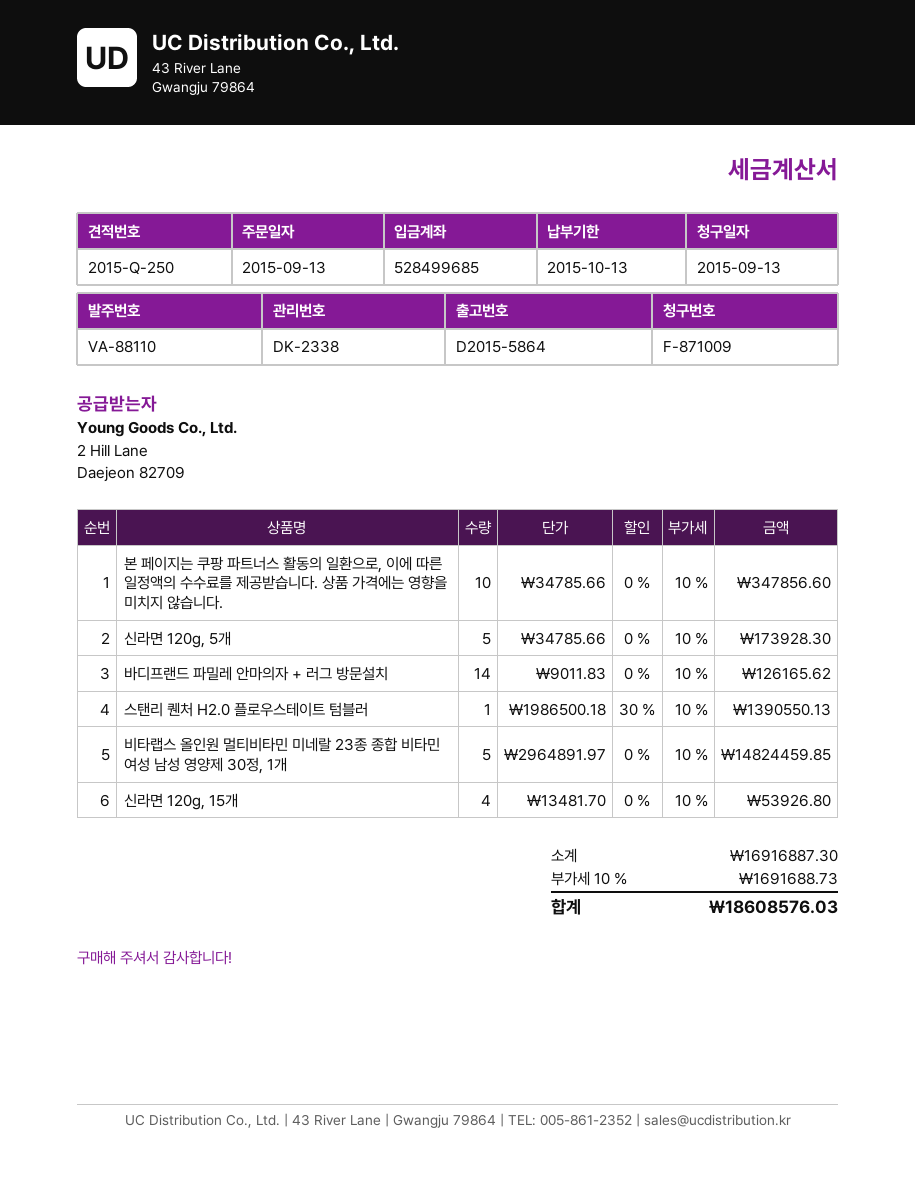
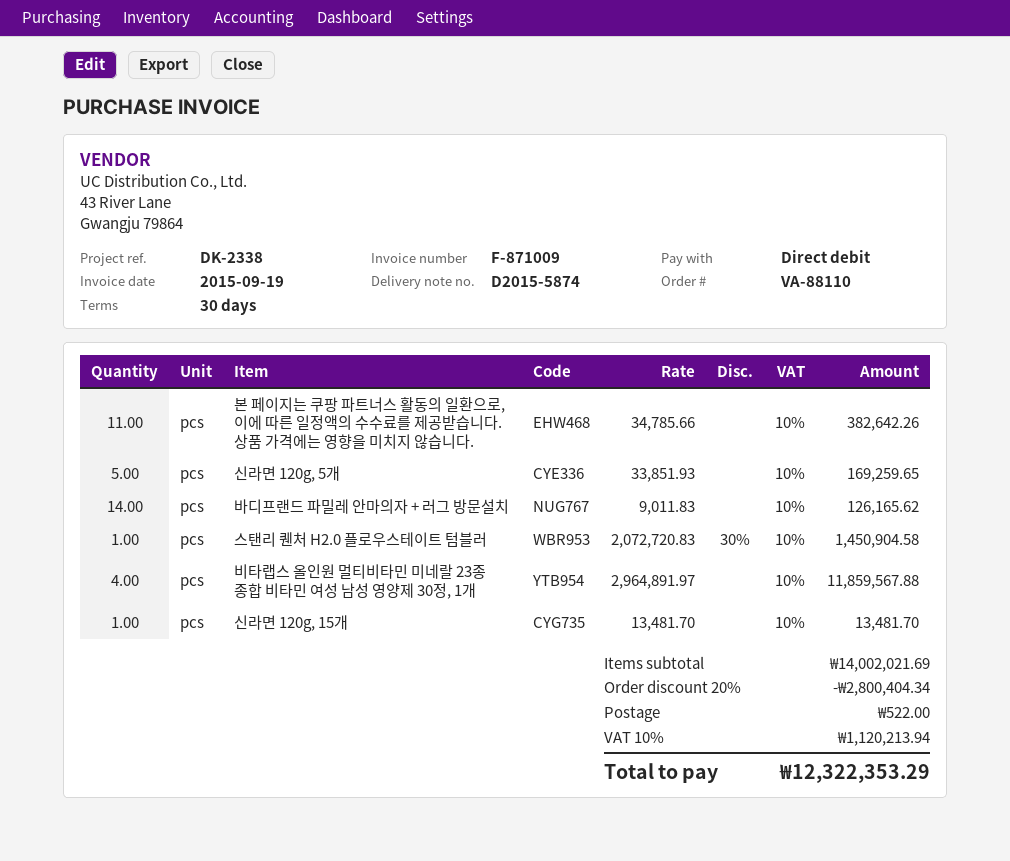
delivery note number: D2015-5864 -> D2015-5874
invoice date: 2015-09-13 -> 2015-09-19
본 페이지는 쿠팡 파트너스 활동의 일환으로, 이에 따른 일정액의 수수료를 제공받습니다. 상품 가격에는 영향을 미치지 않습니다.: 10 x 34785.66 = 347856.60 -> 11 x 34785.66 = 382642.26
신라면 120g, 5개: 5 x 34785.66 = 173928.30 -> 5 x 33851.93 = 169259.65
스탠리 퀜처 H2.0 플로우스테이트 텀블러: 1 x 1986500.18 - 30% = 1390550.13 -> 1 x 2072720.83 - 30% = 1450904.58
비타랩스 올인원 멀티비타민 미네랄 23종 종합 비타민 여성 남성 영양제 30정, 1개: 5 x 2964891.97 = 14824459.85 -> 4 x 2964891.97 = 11859567.88
신라면 120g, 15개: 4 x 13481.70 = 53926.80 -> 1 x 13481.70 = 13481.70
subtotal: 16916887.30 -> 14002021.69
discount: none -> 20% = 2800404.34
shipping: none -> 522.00
tax: 10% = 1691688.73 -> 10% = 1120213.94
total: 18608576.03 -> 12322353.29

